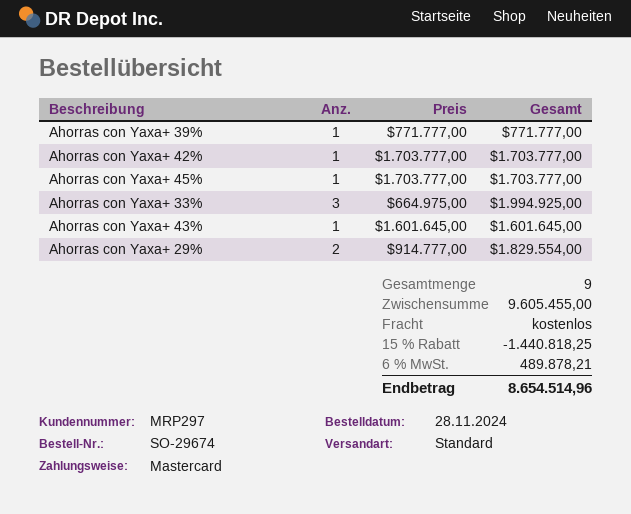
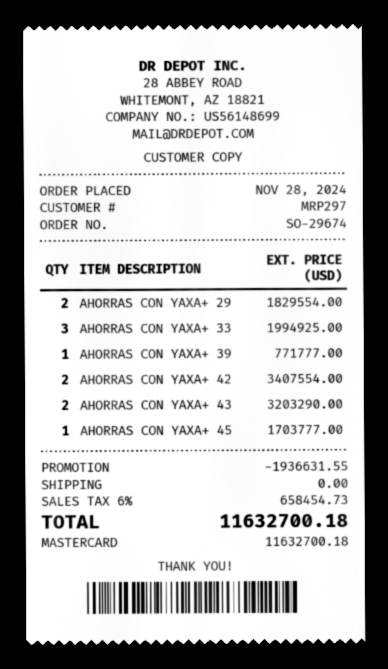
Ahorras con Yaxa+ 42%: 1 for 1703777.00 -> 2 for 3407554.00
Ahorras con Yaxa+ 43%: 1 for 1601645.00 -> 2 for 3203290.00
discount: 1440818.25 -> 1936631.55
tax: 6% = 489878.21 -> 6% = 658454.73
total: 8654514.96 -> 11632700.18

